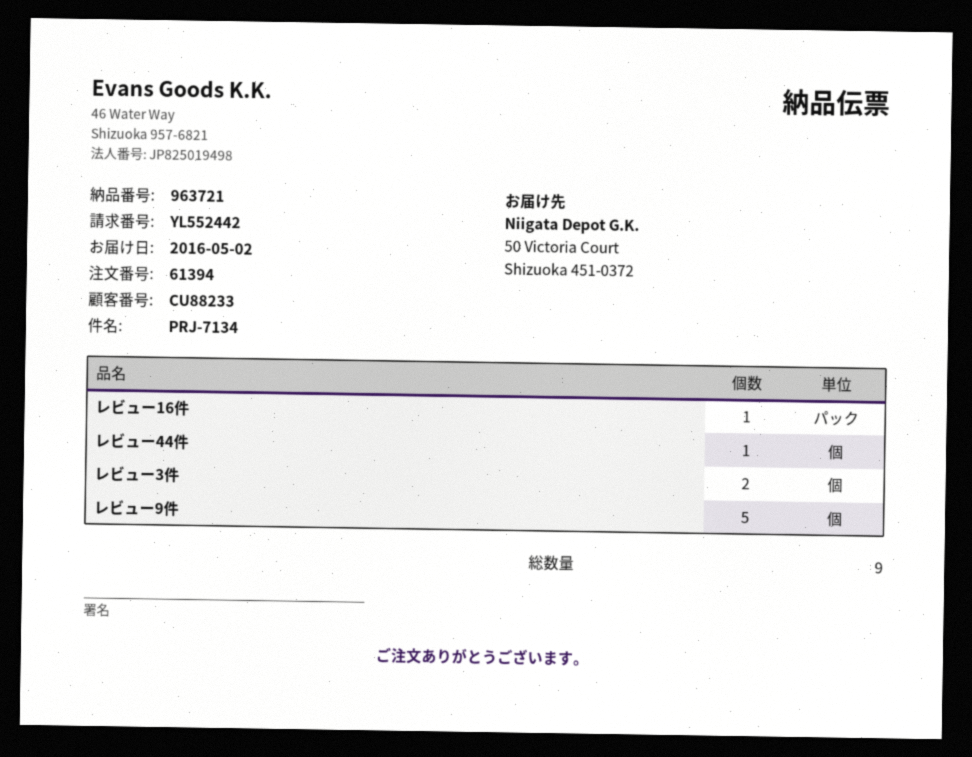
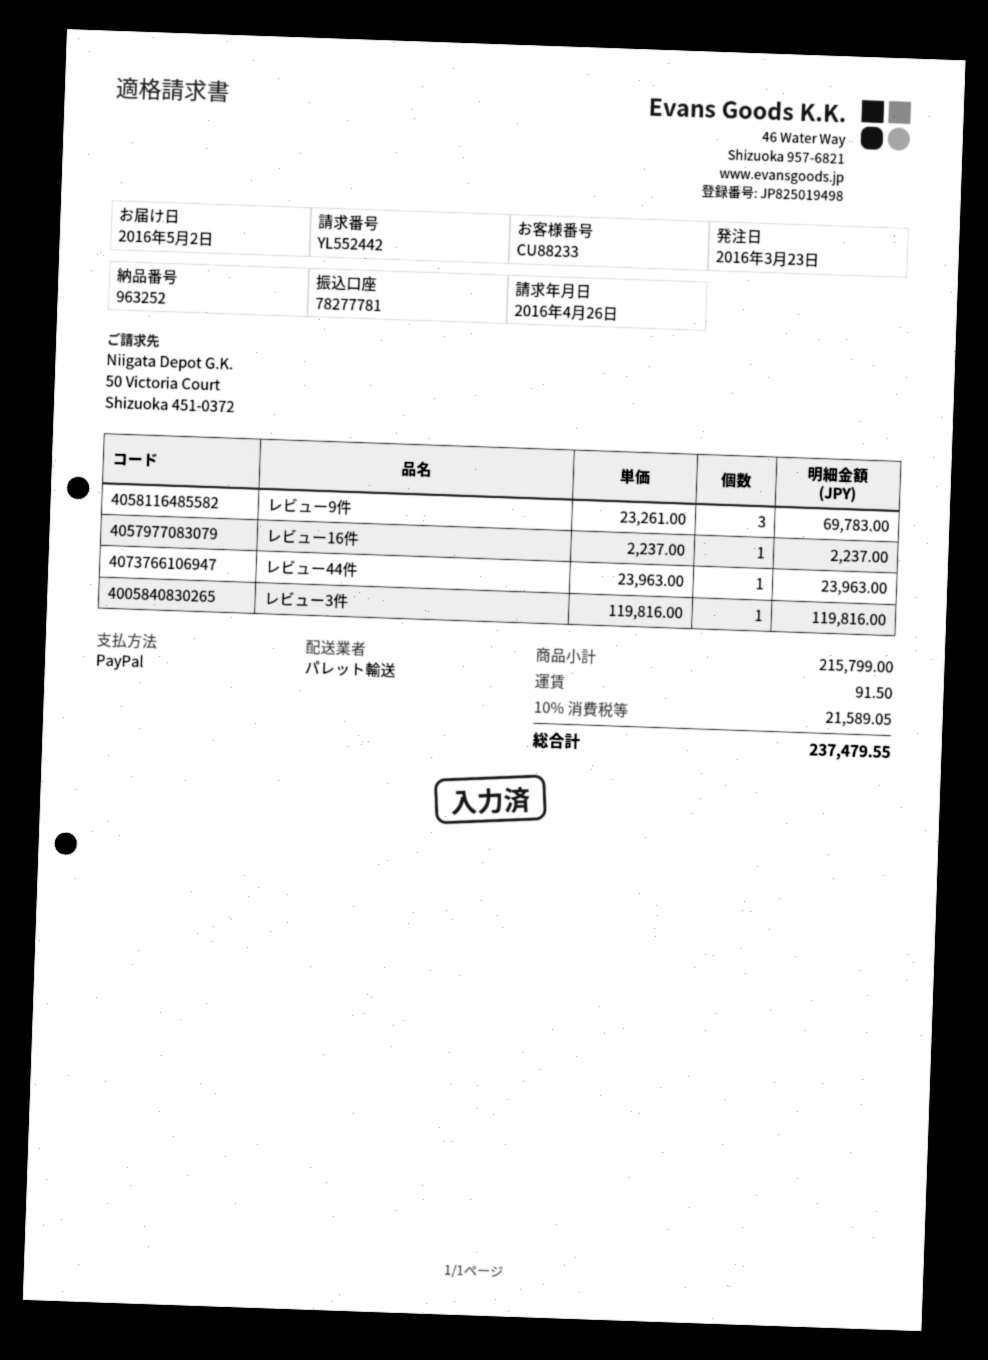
delivery note number: 963721 -> 963252
レビュー3件: 2 -> 1
レビュー9件: 5 -> 3

